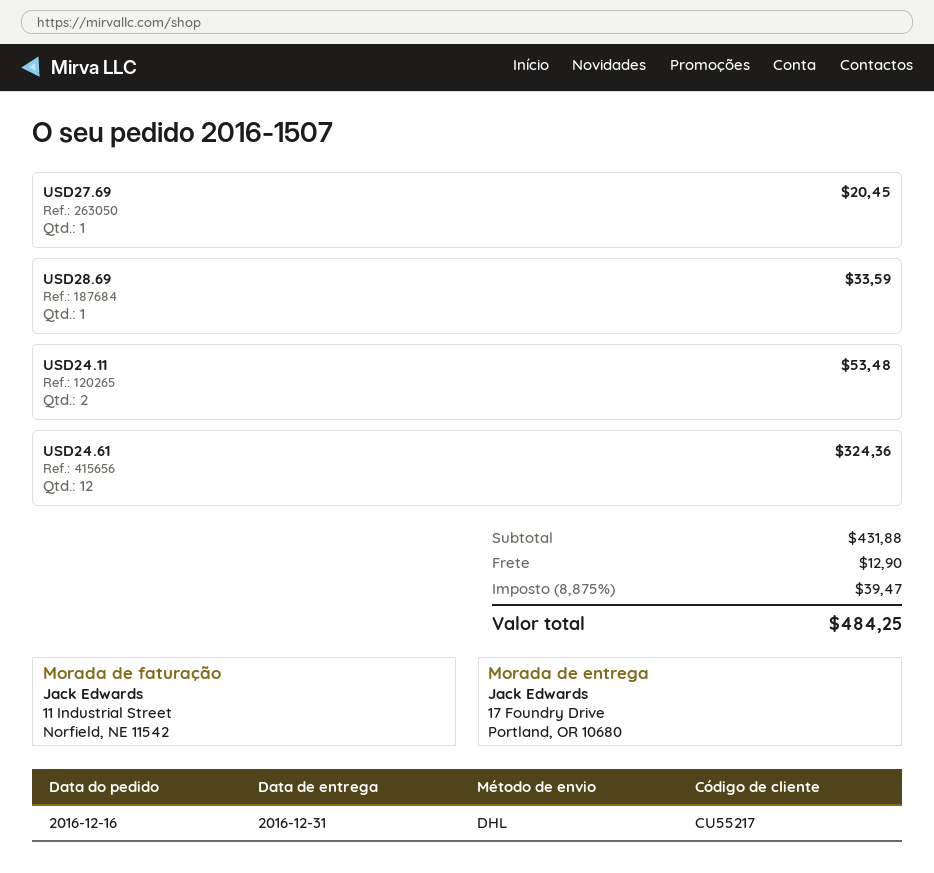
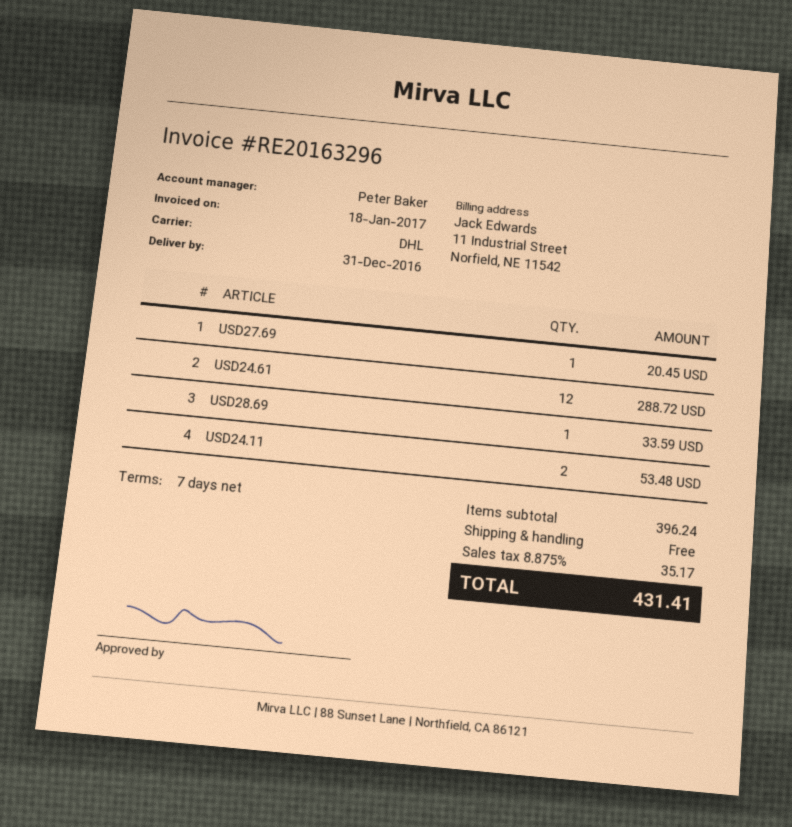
USD24.61: 12 for 324.36 -> 12 for 288.72
subtotal: 431.88 -> 396.24
shipping: 12.90 -> 0.00
tax: 8.875% = 39.47 -> 8.875% = 35.17
total: 484.25 -> 431.41

